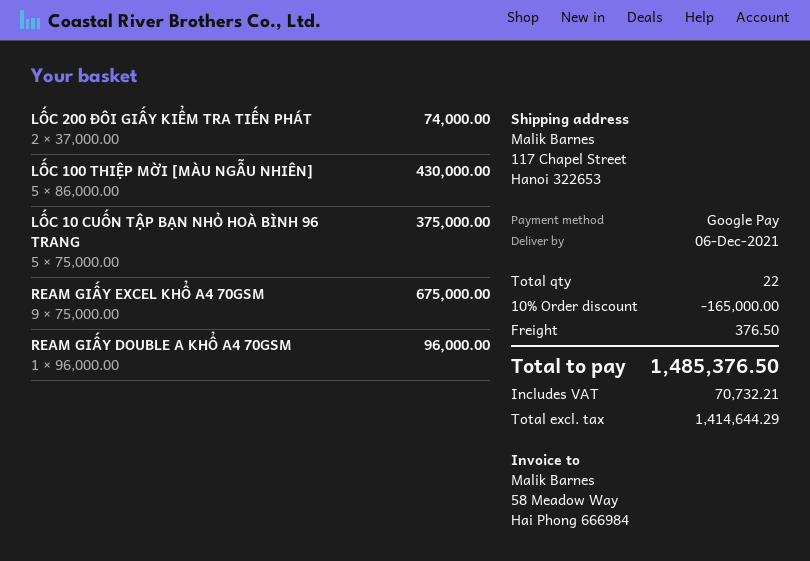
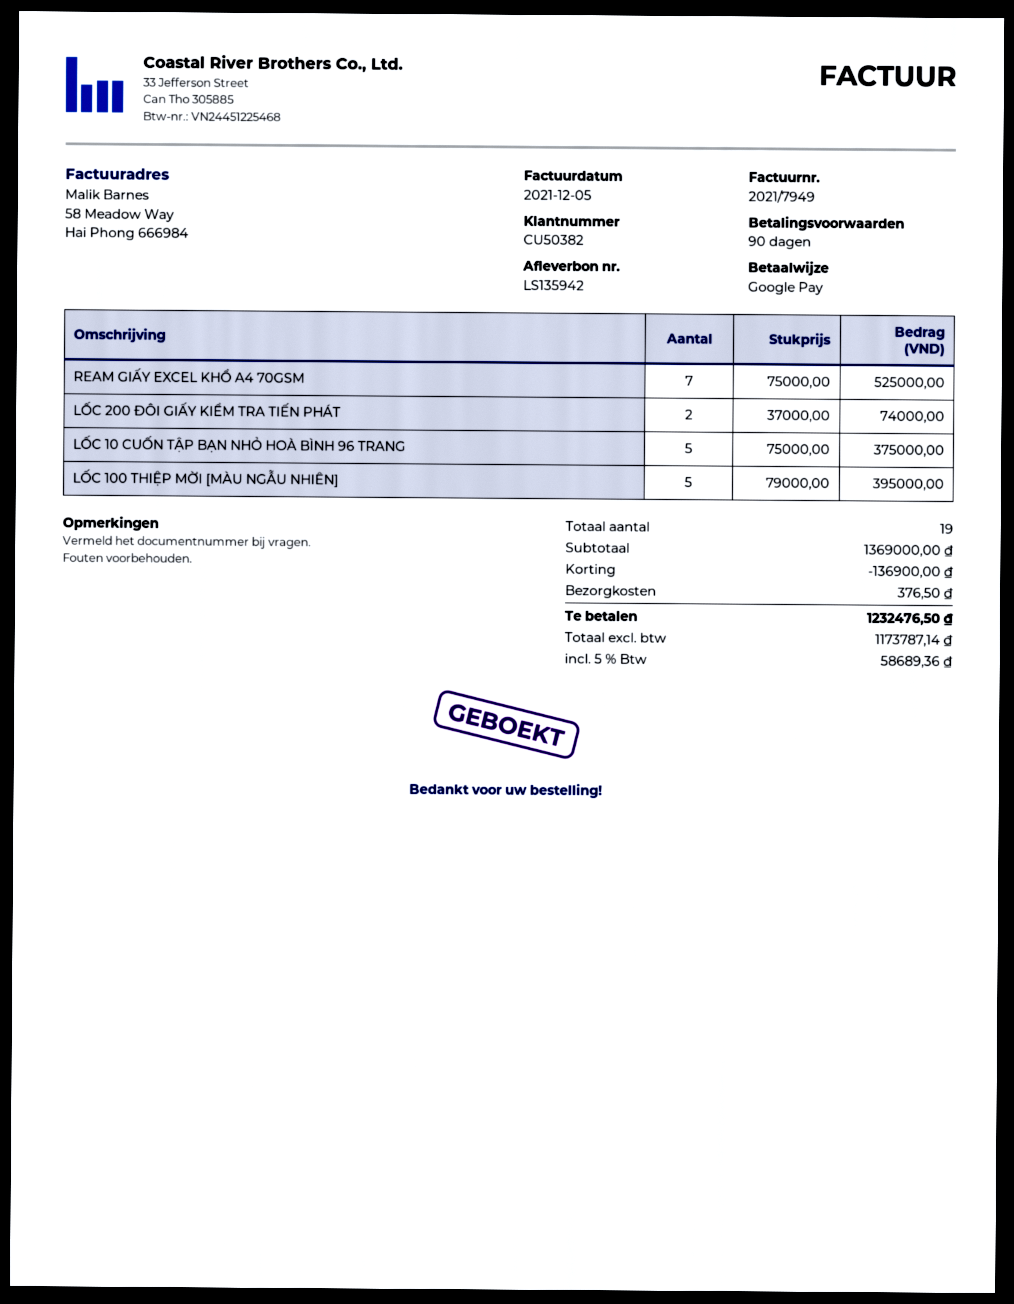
LỐC 100 THIỆP MỜI [MÀU NGẪU NHIÊN]: 5 x 86000.00 = 430000.00 -> 5 x 79000.00 = 395000.00
REAM GIẤY EXCEL KHỔ A4 70GSM: 9 x 75000.00 = 675000.00 -> 7 x 75000.00 = 525000.00
REAM GIẤY DOUBLE A KHỔ A4 70GSM: 1 x 96000.00 = 96000.00 -> none
total quantity: 22 -> 19
discount: 165000.00 -> 136900.00
net: 1414644.29 -> 1173787.14
tax: 70732.21 -> 58689.36
total: 1485376.50 -> 1232476.50

